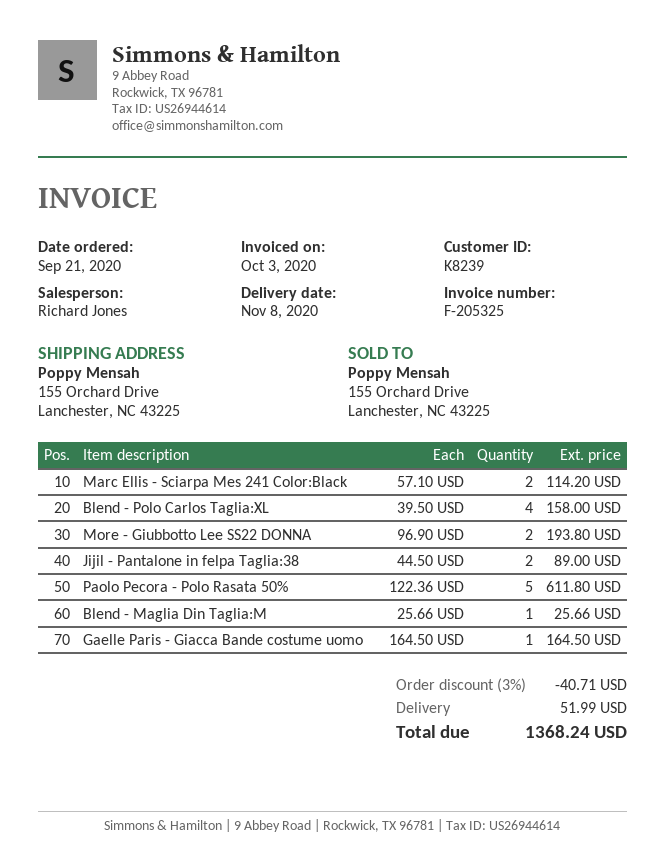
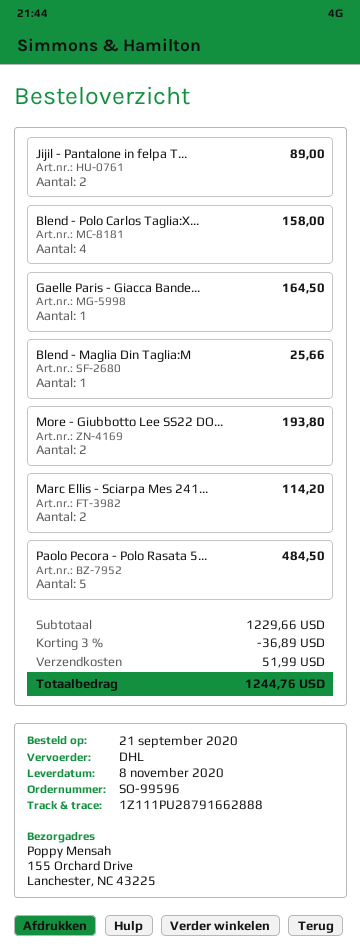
Paolo Pecora - Polo Rasata 50%: 5 for 611.80 -> 5 for 484.50
discount: 3% = 40.71 -> 3% = 36.89
total: 1368.24 -> 1244.76

